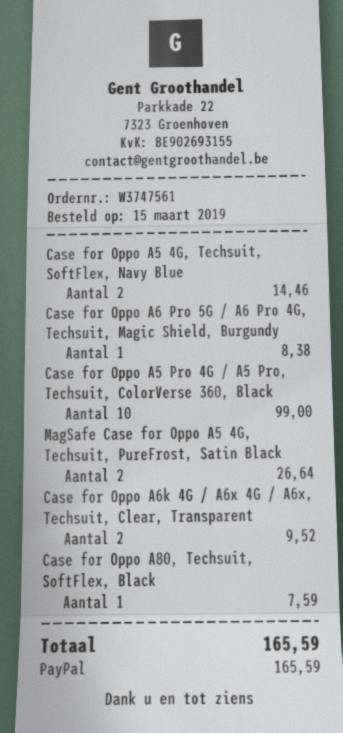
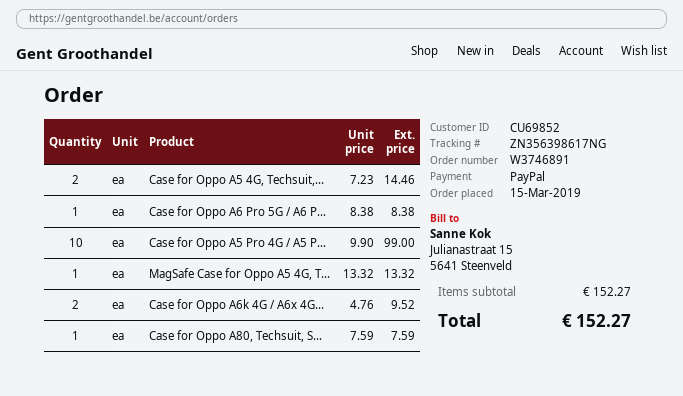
order number: W3747561 -> W3746891
MagSafe Case for Oppo A5 4G, Techsuit, PureFrost, Satin Black: 2 for 26.64 -> 1 for 13.32
total: 165.59 -> 152.27

